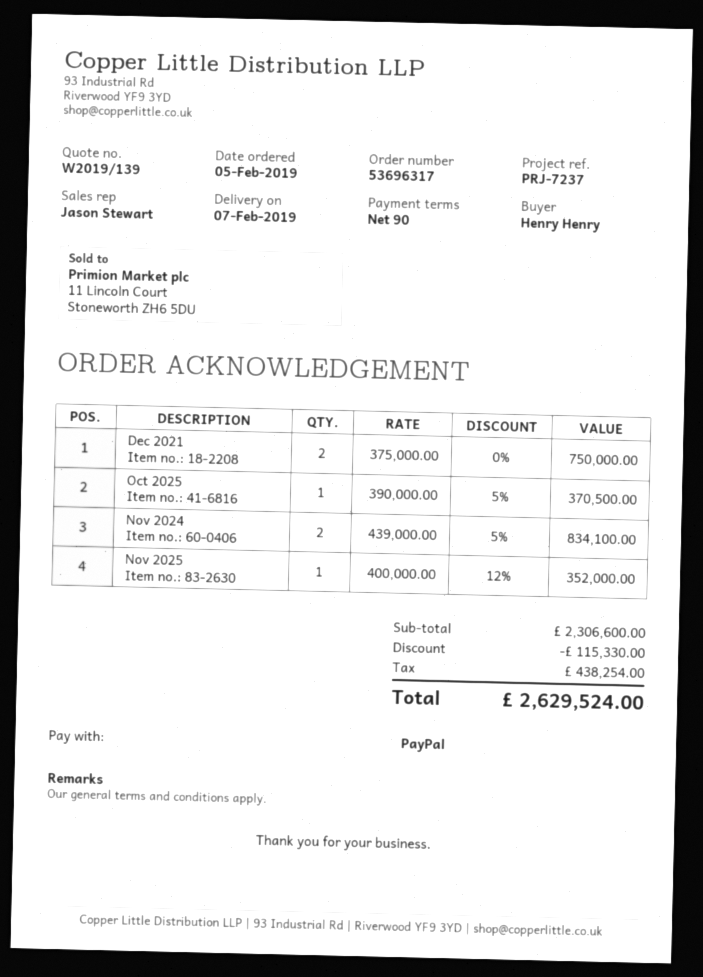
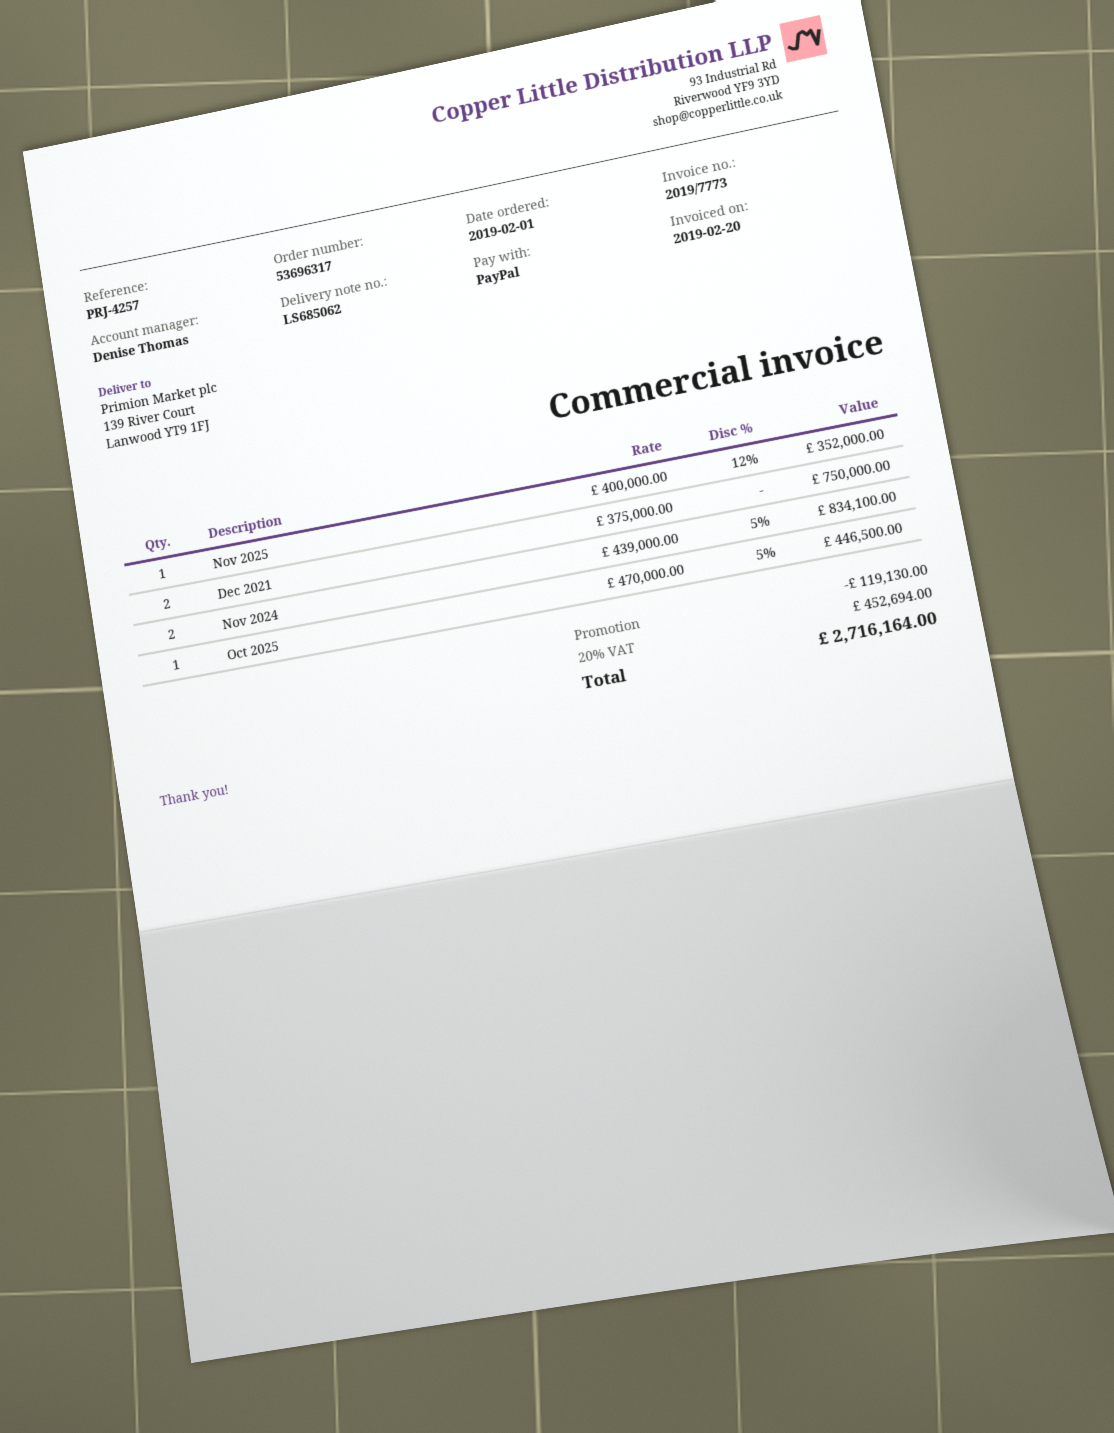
order date: 2019-02-05 -> 2019-02-01
reference: PRJ-7237 -> PRJ-4257
sales rep: Jason Stewart -> Denise Thomas
Oct 2025: 1 x 390000.00 - 5% = 370500.00 -> 1 x 470000.00 - 5% = 446500.00
discount: 115330.00 -> 119130.00
tax: 438254.00 -> 452694.00
total: 2629524.00 -> 2716164.00

